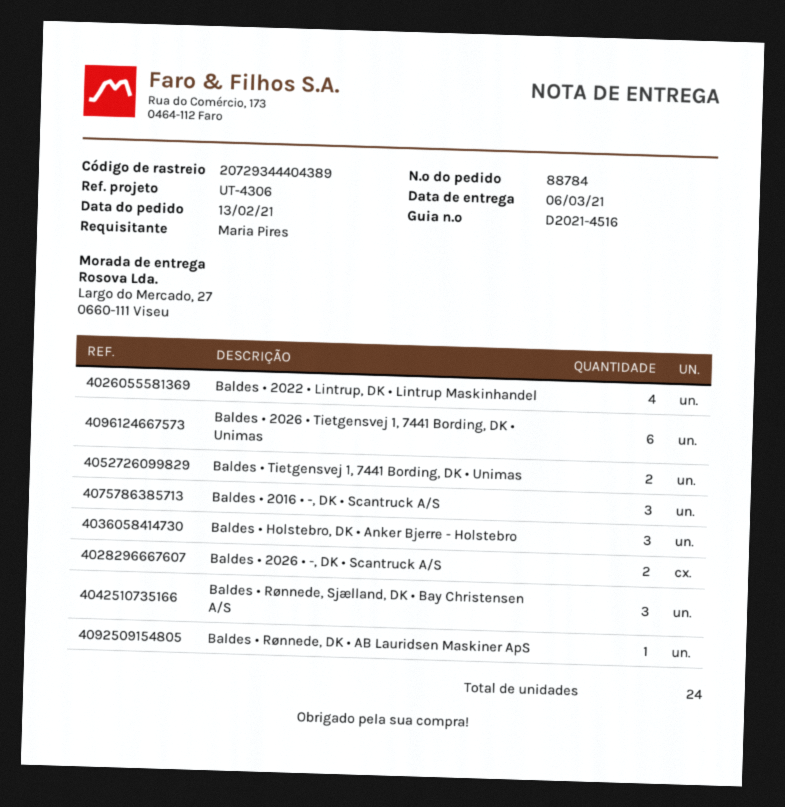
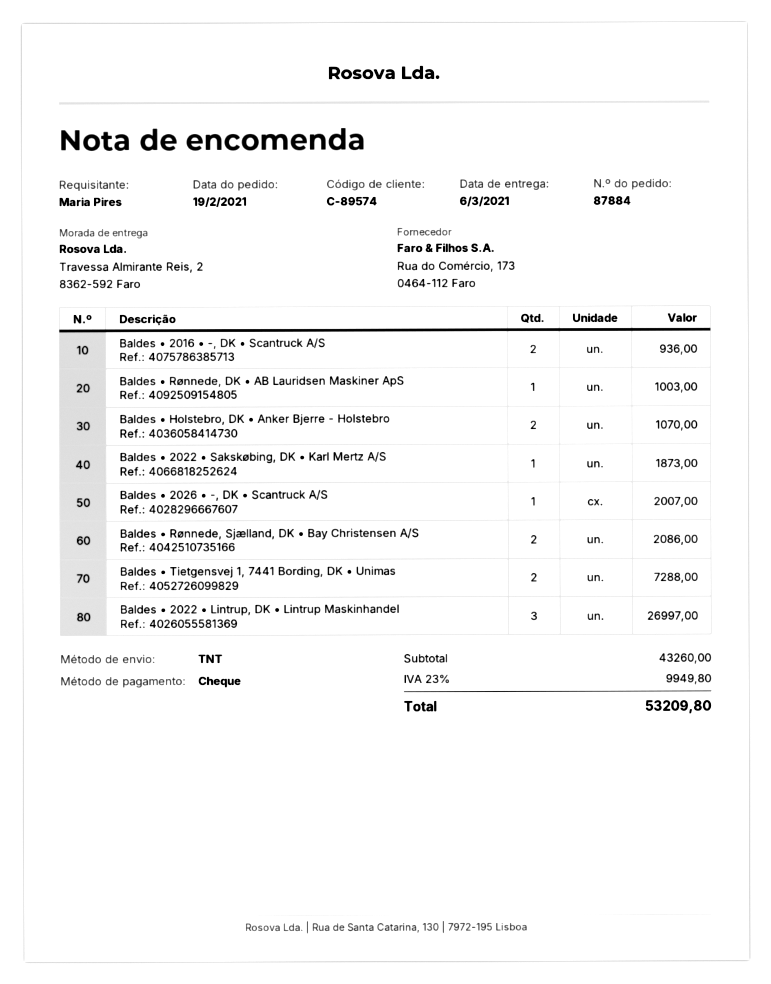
order number: 88784 -> 87884
order date: 2021-02-13 -> 2021-02-19
ship to: Largo do Mercado, 27, 0660-111 Viseu -> Travessa Almirante Reis, 2, 8362-592 Faro
Baldes • 2022 • Lintrup, DK • Lintrup Maskinhandel: 4 -> 3
Baldes • 2026 • Tietgensvej 1, 7441 Bording, DK • Unimas: 6 -> none
Baldes • 2016 • -, DK • Scantruck A/S: 3 -> 2
Baldes • Holstebro, DK • Anker Bjerre - Holstebro: 3 -> 2
Baldes • 2026 • -, DK • Scantruck A/S: 2 -> 1
Baldes • Rønnede, Sjælland, DK • Bay Christensen A/S: 3 -> 2
Baldes • 2022 • Sakskøbing, DK • Karl Mertz A/S: none -> 1

